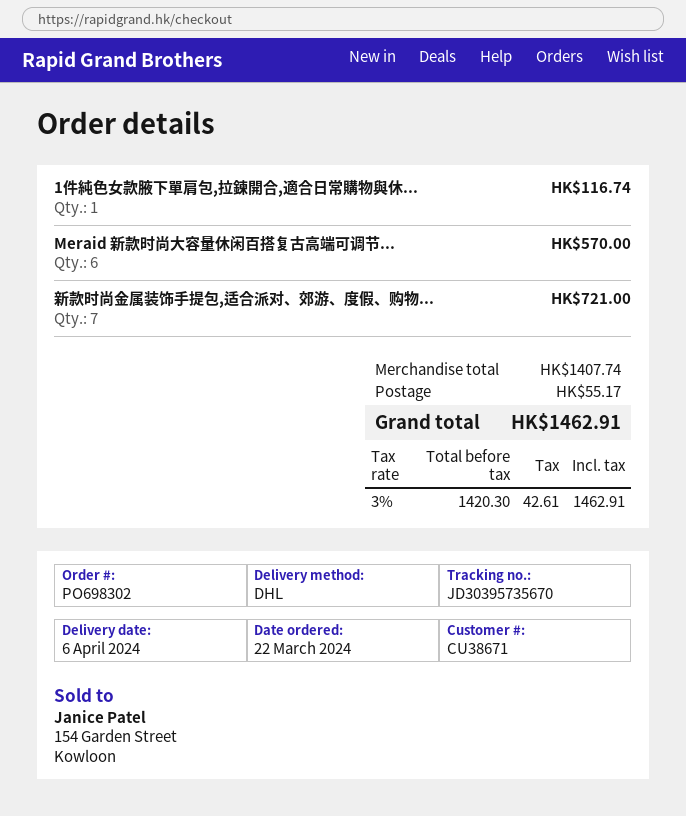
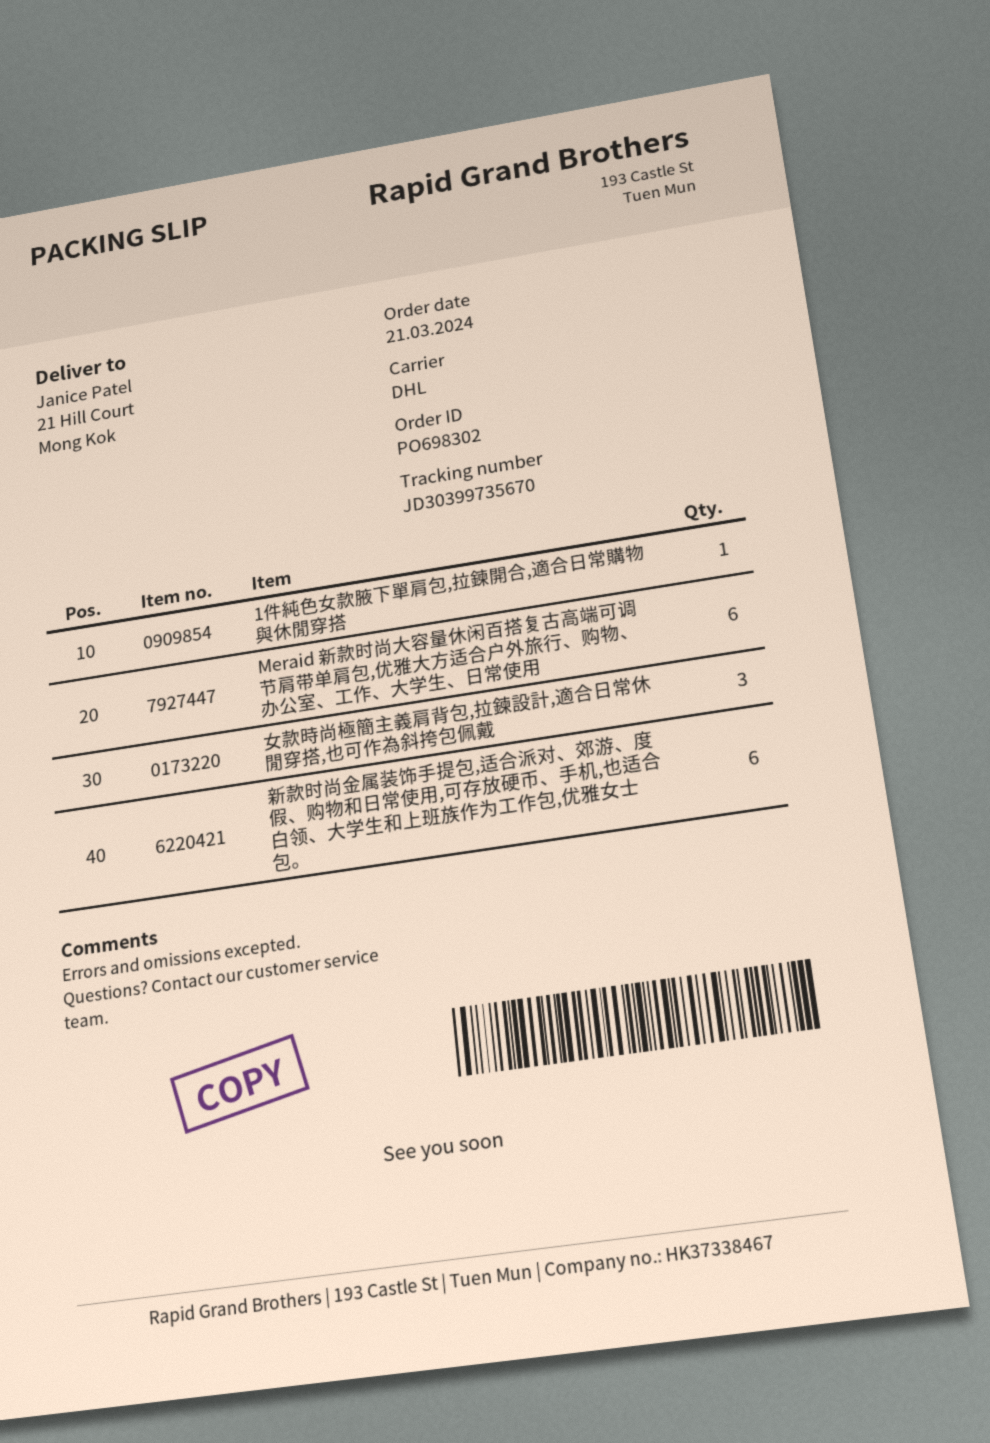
order date: 2024-03-22 -> 2024-03-21
tracking number: JD30395735670 -> JD30399735670
新款时尚金属装饰手提包,适合派对、郊游、度假、购物...: 7 -> 6
女款時尚極簡主義肩背包,拉鍊設計,適合日常休閒穿搭,也可作為斜挎包佩戴: none -> 3

